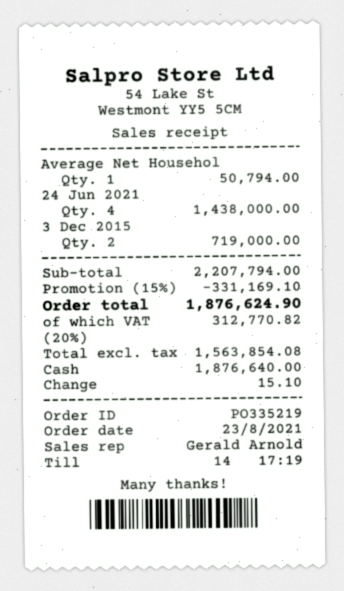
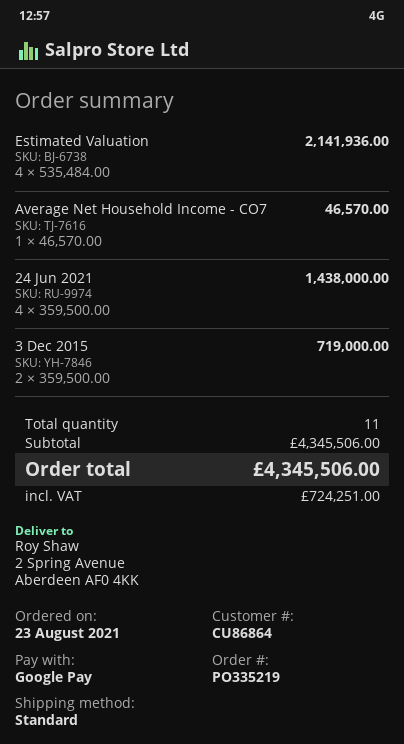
payment method: cash -> Google Pay
Average Net Househol: 1 for 50794.00 -> 1 for 46570.00
Estimated Valuation: none -> 4 for 2141936.00
subtotal: 2207794.00 -> 4345506.00
discount: 15% = 331169.10 -> none
tax: 312770.82 -> 724251.00
total: 1876624.90 -> 4345506.00

